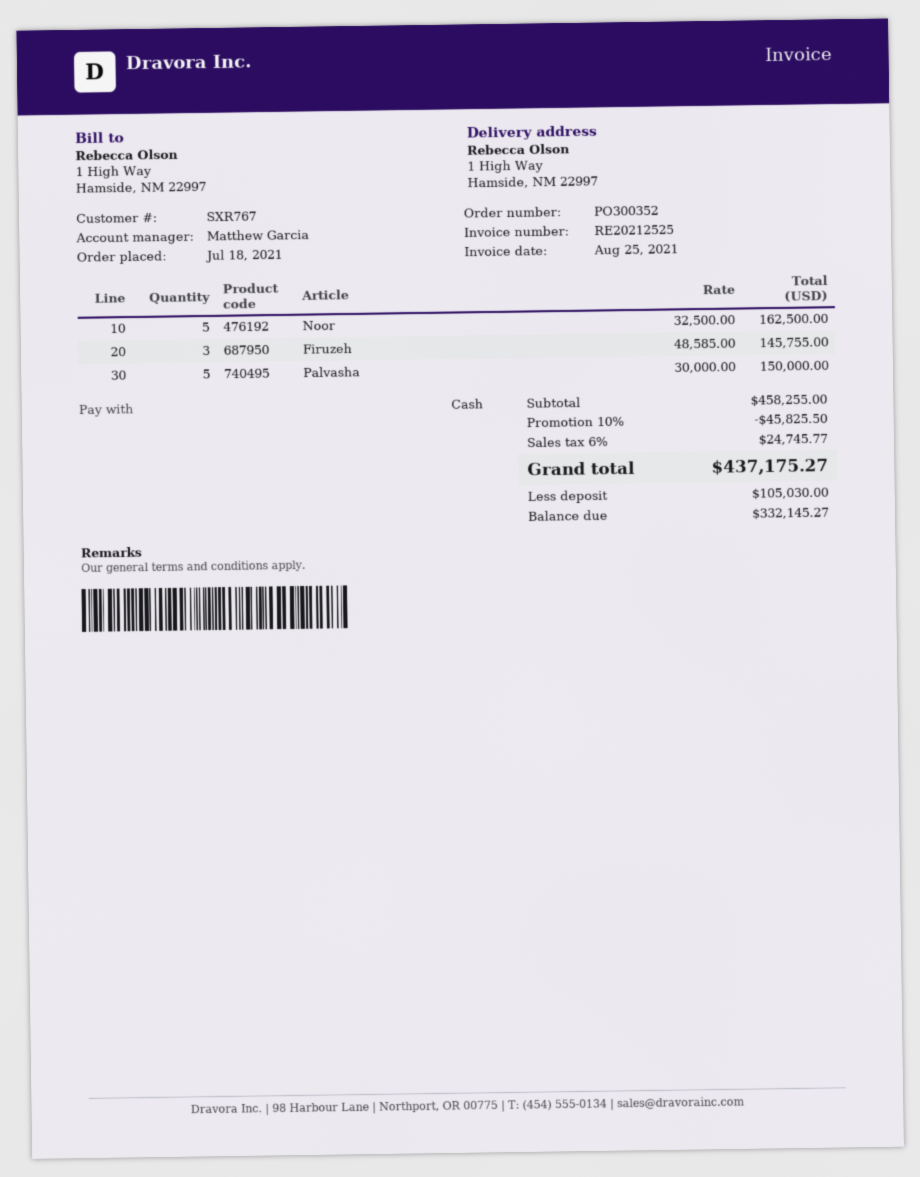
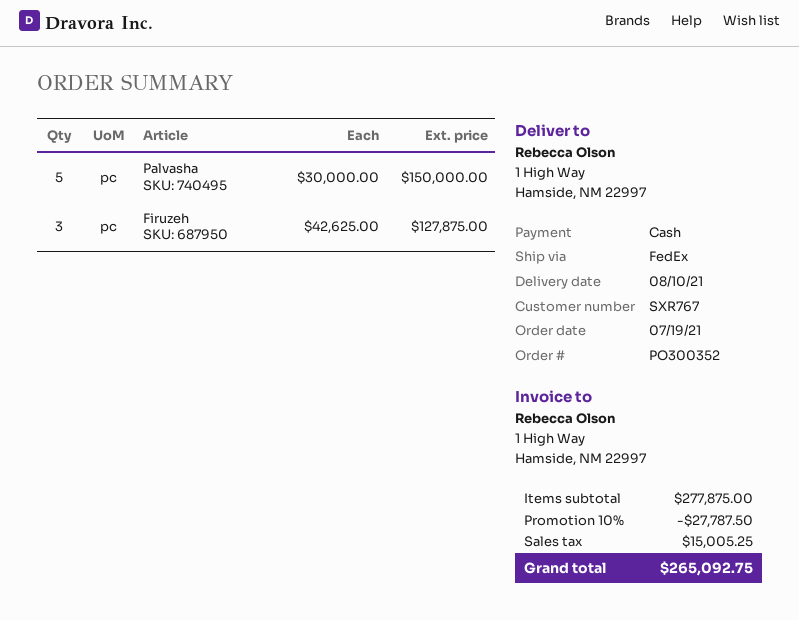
order date: 2021-07-18 -> 2021-07-19
Noor: 5 x 32500.00 = 162500.00 -> none
Firuzeh: 3 x 48585.00 = 145755.00 -> 3 x 42625.00 = 127875.00
subtotal: 458255.00 -> 277875.00
discount: 10% = 45825.50 -> 10% = 27787.50
tax: 24745.77 -> 15005.25
total: 437175.27 -> 265092.75

